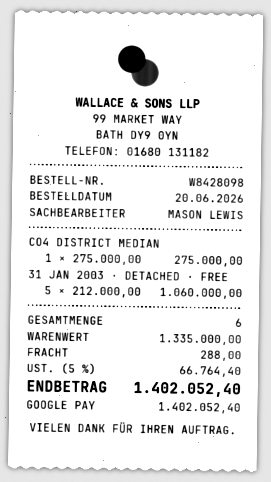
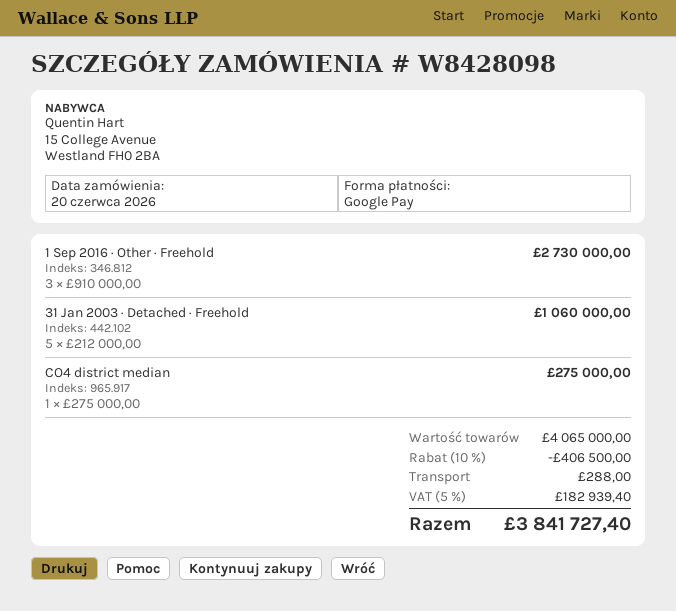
1 Sep 2016 · Other · Freehold: none -> 3 x 910000.00 = 2730000.00
subtotal: 1335000.00 -> 4065000.00
discount: none -> 10% = 406500.00
tax: 5% = 66764.40 -> 5% = 182939.40
total: 1402052.40 -> 3841727.40

